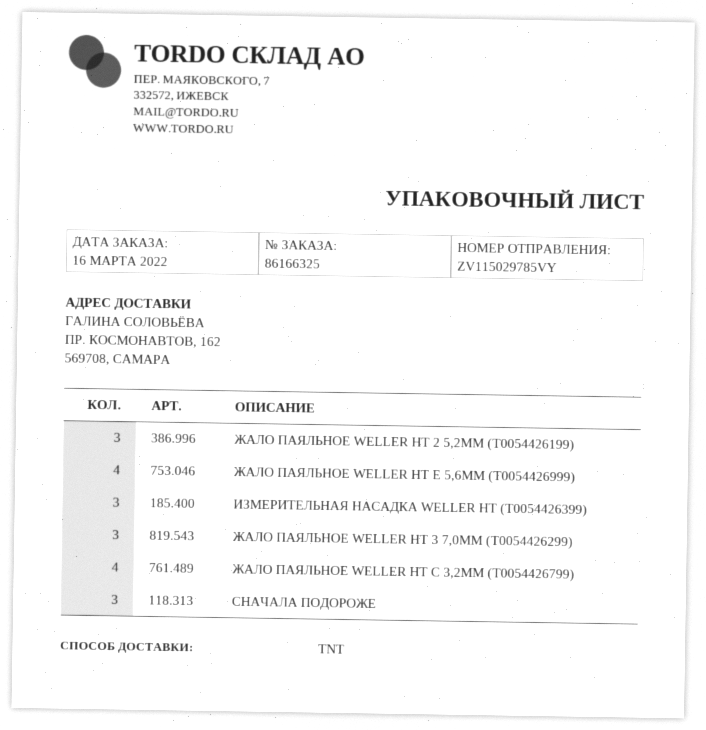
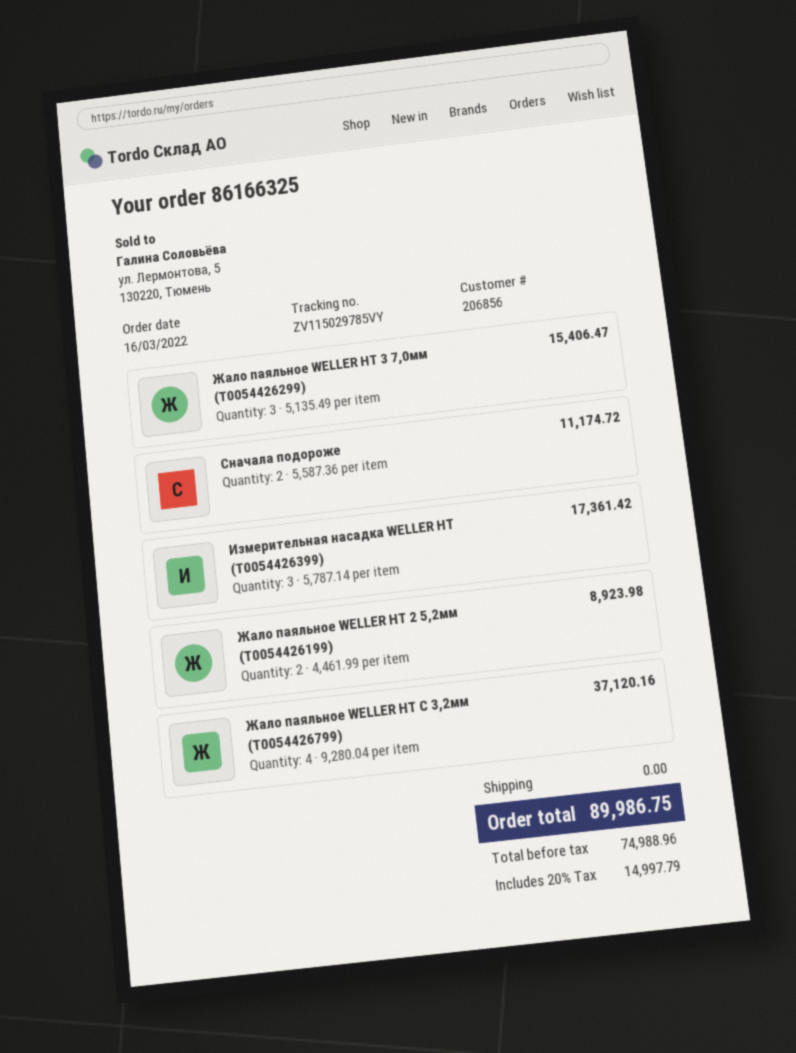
ЖАЛО ПАЯЛЬНОЕ WELLER HT 2 5,2ММ (T0054426199): 3 -> 2
ЖАЛО ПАЯЛЬНОЕ WELLER HT E 5,6ММ (T0054426999): 4 -> none
СНАЧАЛА ПОДОРОЖЕ: 3 -> 2

